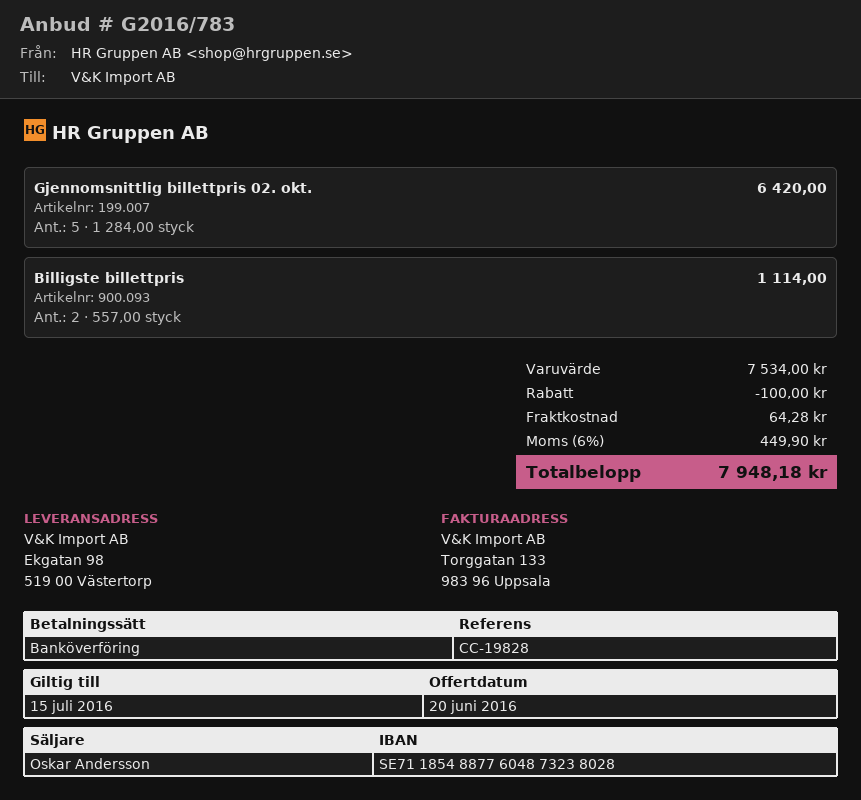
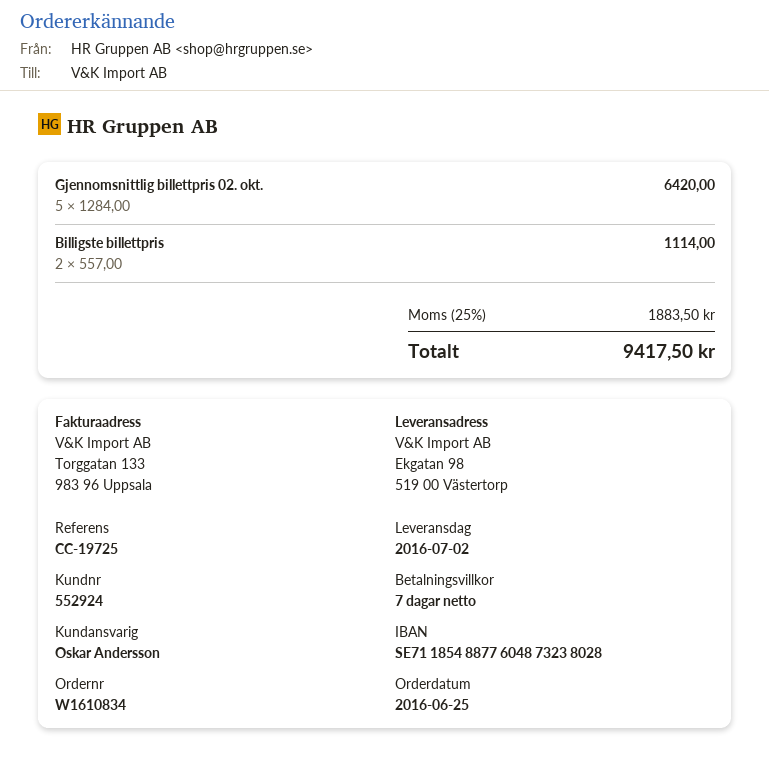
reference: CC-19828 -> CC-19725
discount: 100.00 -> none
shipping: 64.28 -> none
tax: 6% = 449.90 -> 25% = 1883.50
total: 7948.18 -> 9417.50

